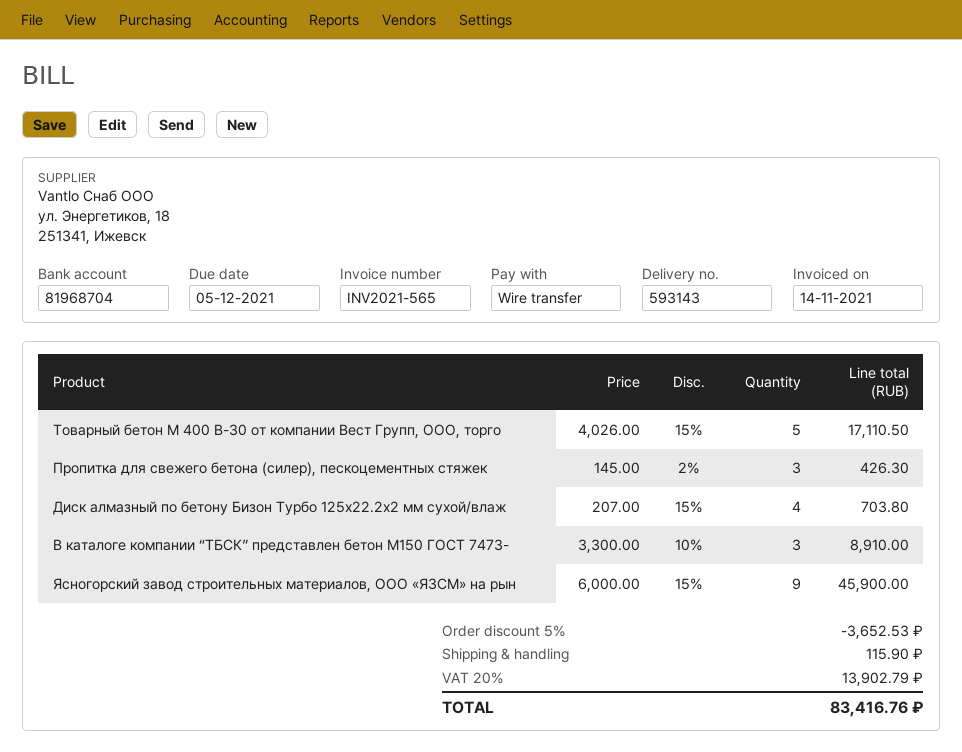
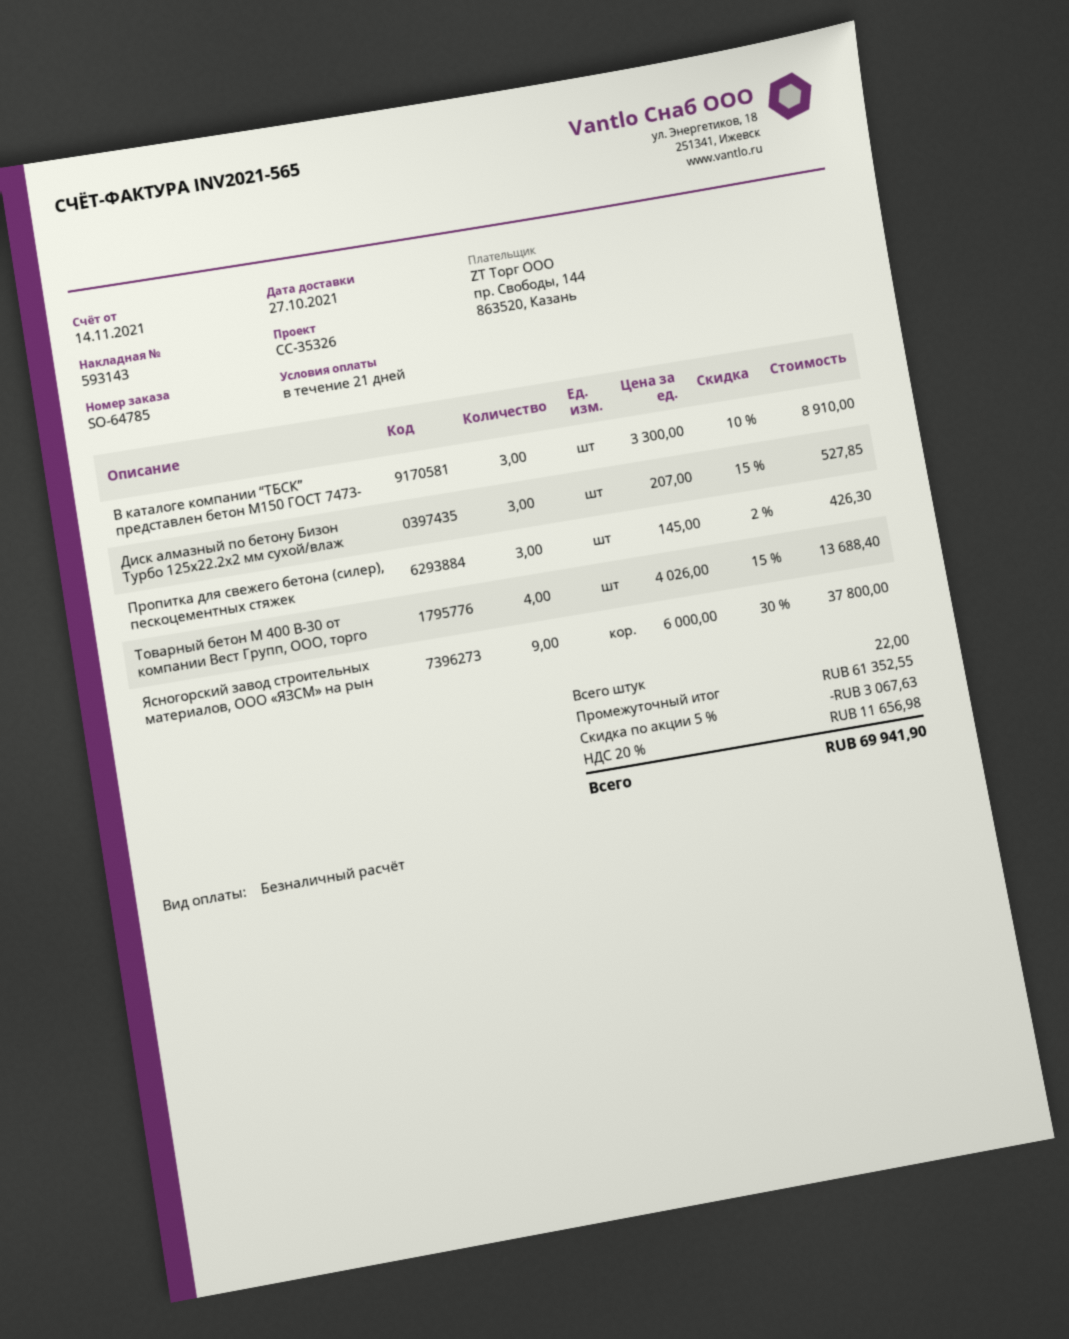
Товарный бетон М 400 В-30 от компании Вест Групп, ООО, торго: 5 x 4026.00 - 15% = 17110.50 -> 4 x 4026.00 - 15% = 13688.40
Диск алмазный по бетону Бизон Турбо 125х22.2х2 мм сухой/влаж: 4 x 207.00 - 15% = 703.80 -> 3 x 207.00 - 15% = 527.85
Ясногорский завод строительных материалов, ООО «ЯЗСМ» на рын: 9 x 6000.00 - 15% = 45900.00 -> 9 x 6000.00 - 30% = 37800.00
discount: 5% = 3652.53 -> 5% = 3067.63
shipping: 115.90 -> none
tax: 20% = 13902.79 -> 20% = 11656.98
total: 83416.76 -> 69941.90

